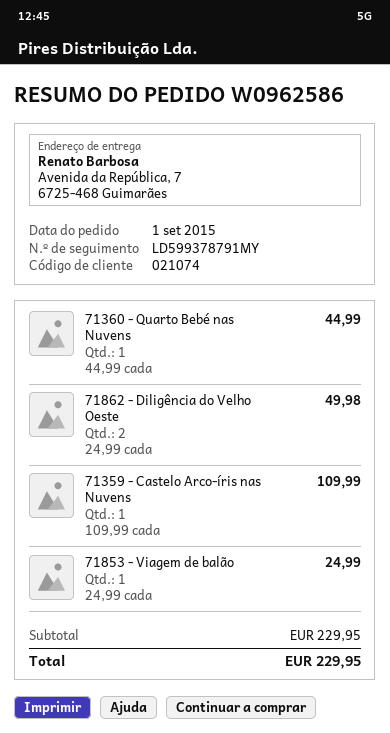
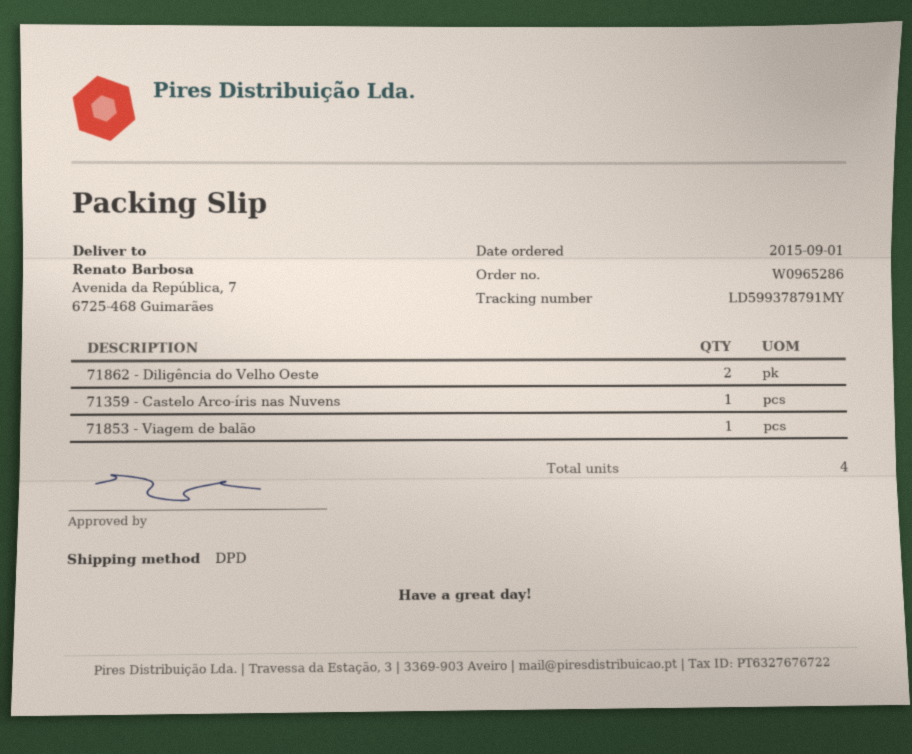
order number: W0962586 -> W0965286
71360 - Quarto Bebé nas Nuvens: 1 -> none

